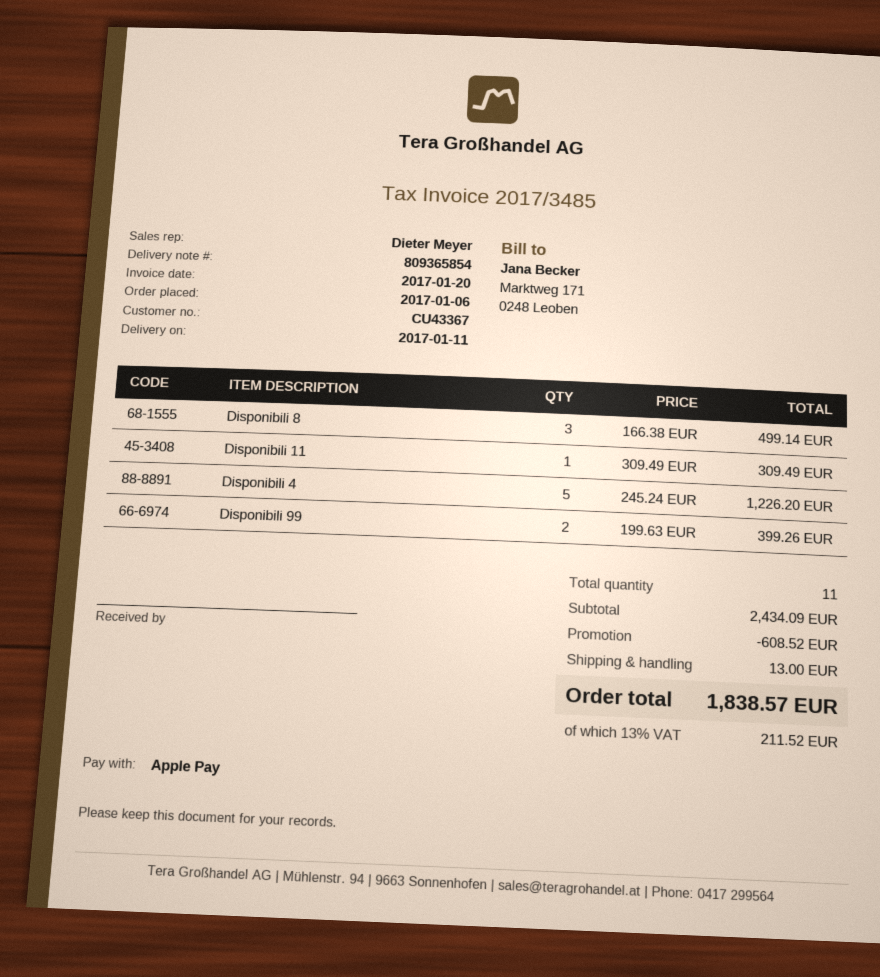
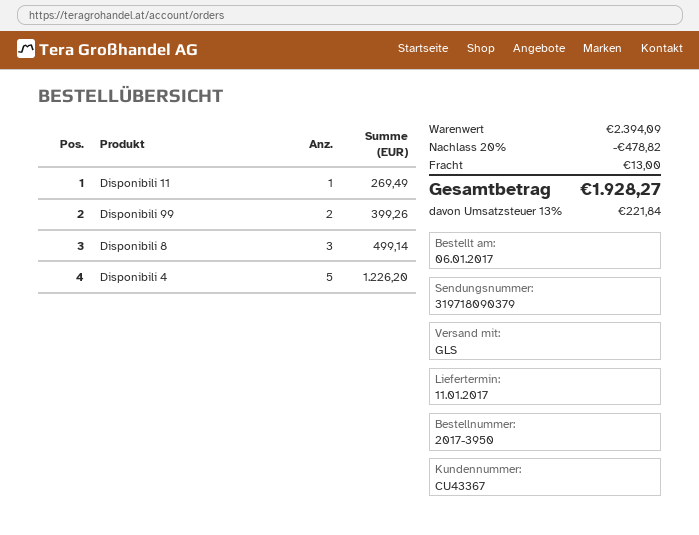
Disponibili 11: 1 for 309.49 -> 1 for 269.49
subtotal: 2434.09 -> 2394.09
discount: 608.52 -> 478.82
tax: 13% = 211.52 -> 13% = 221.84
total: 1838.57 -> 1928.27

